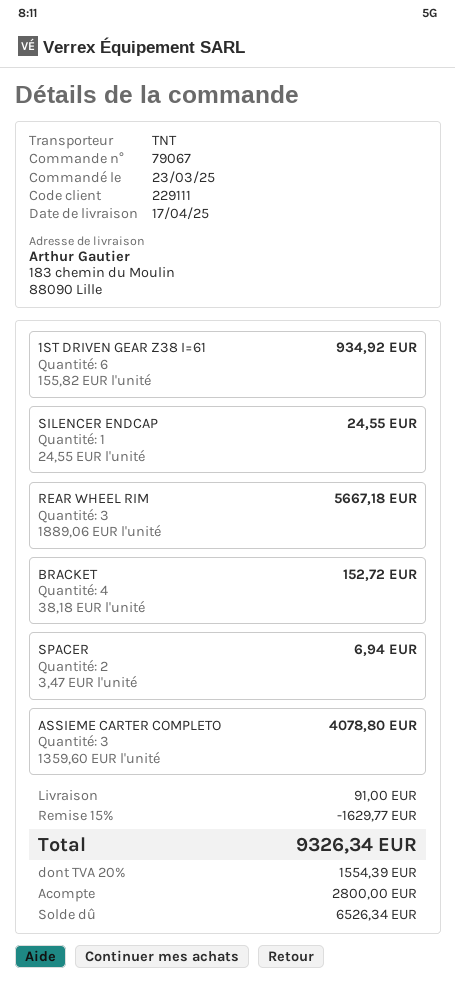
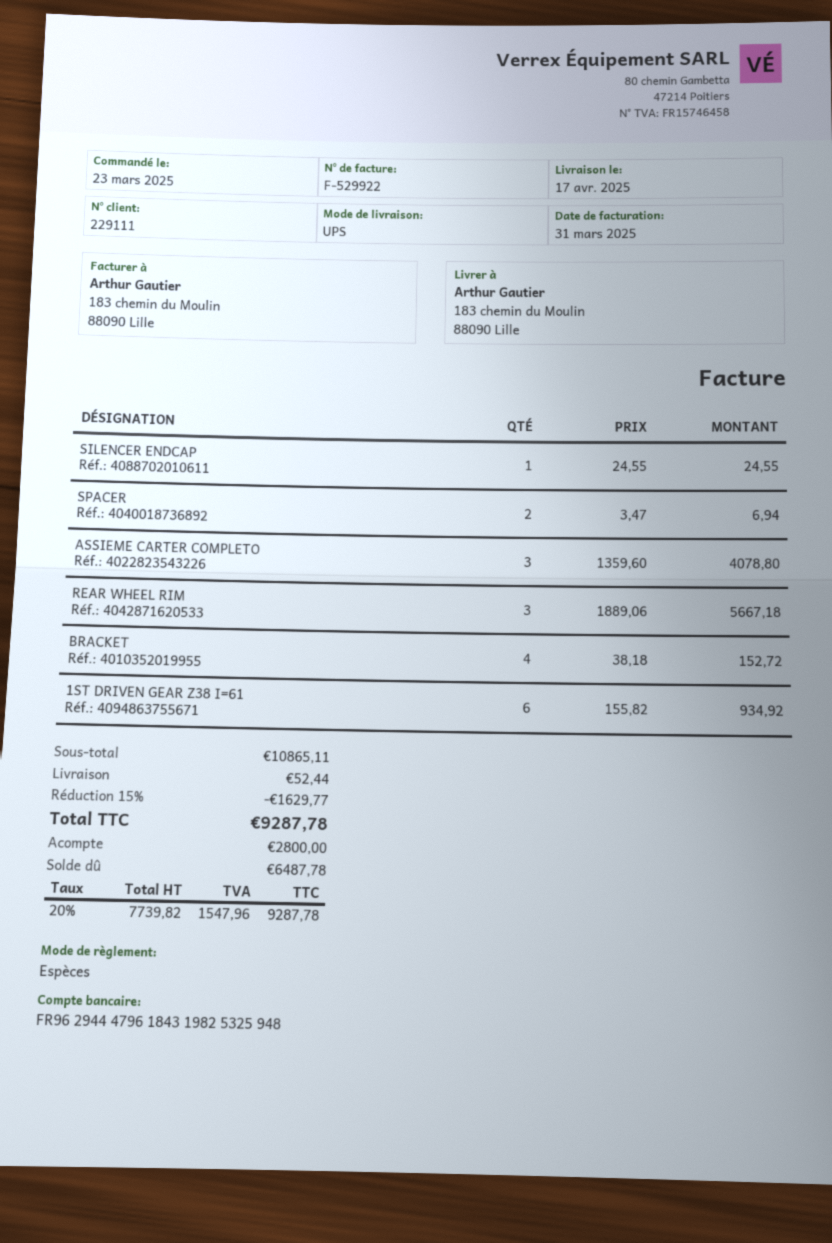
shipping method: TNT -> UPS
shipping: 91.00 -> 52.44
tax: 20% = 1554.39 -> 20% = 1547.96
total: 9326.34 -> 9287.78
balance: 6526.34 -> 6487.78

